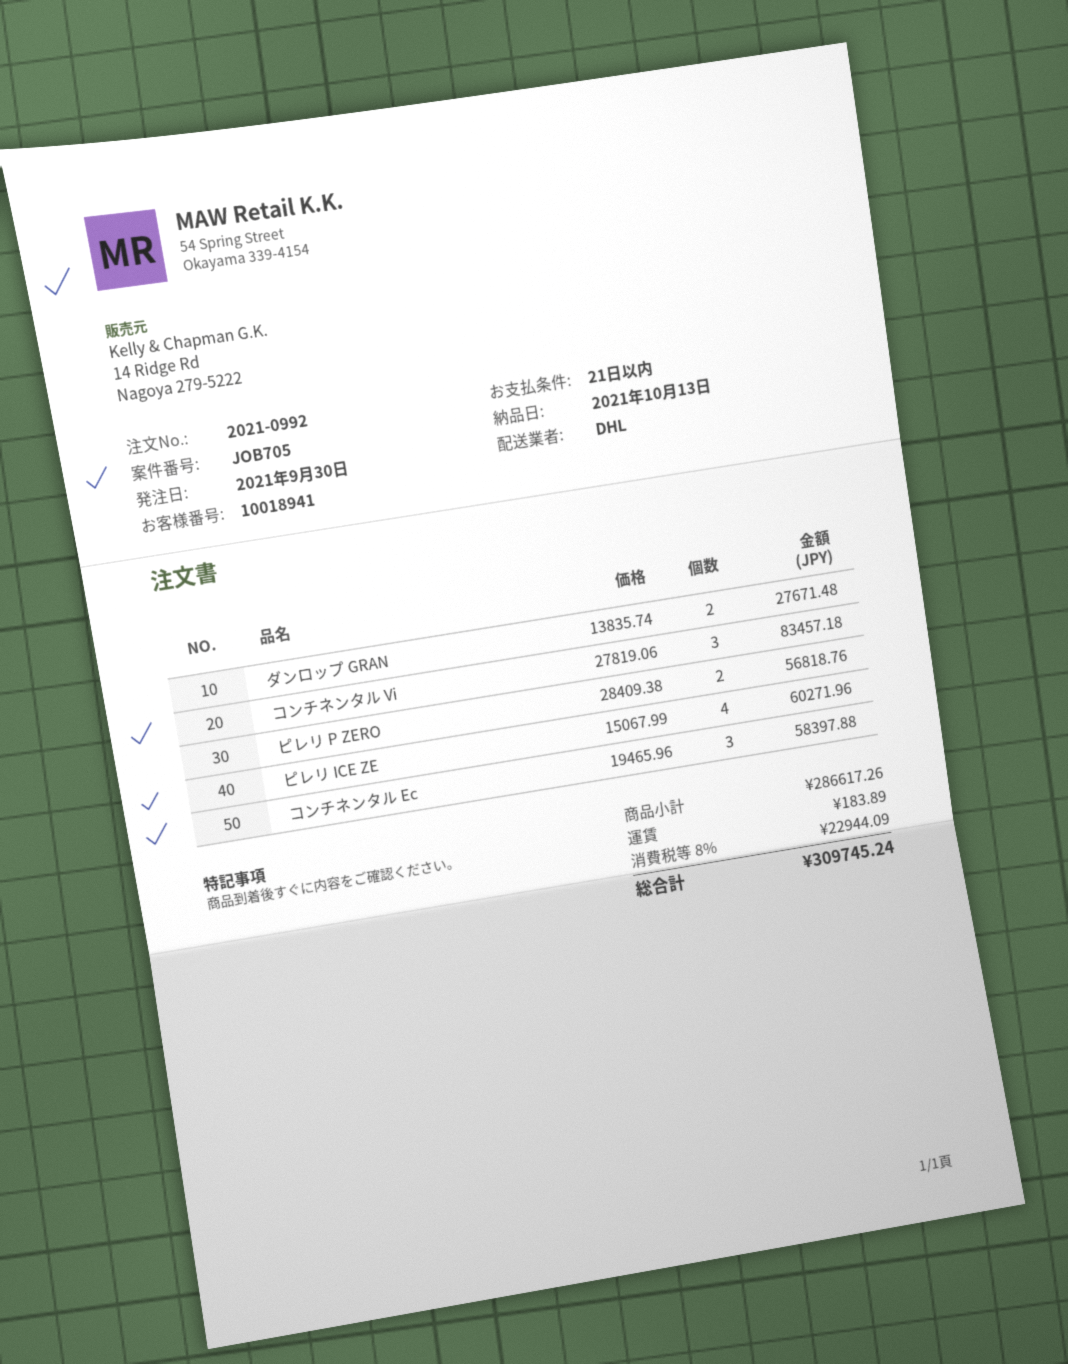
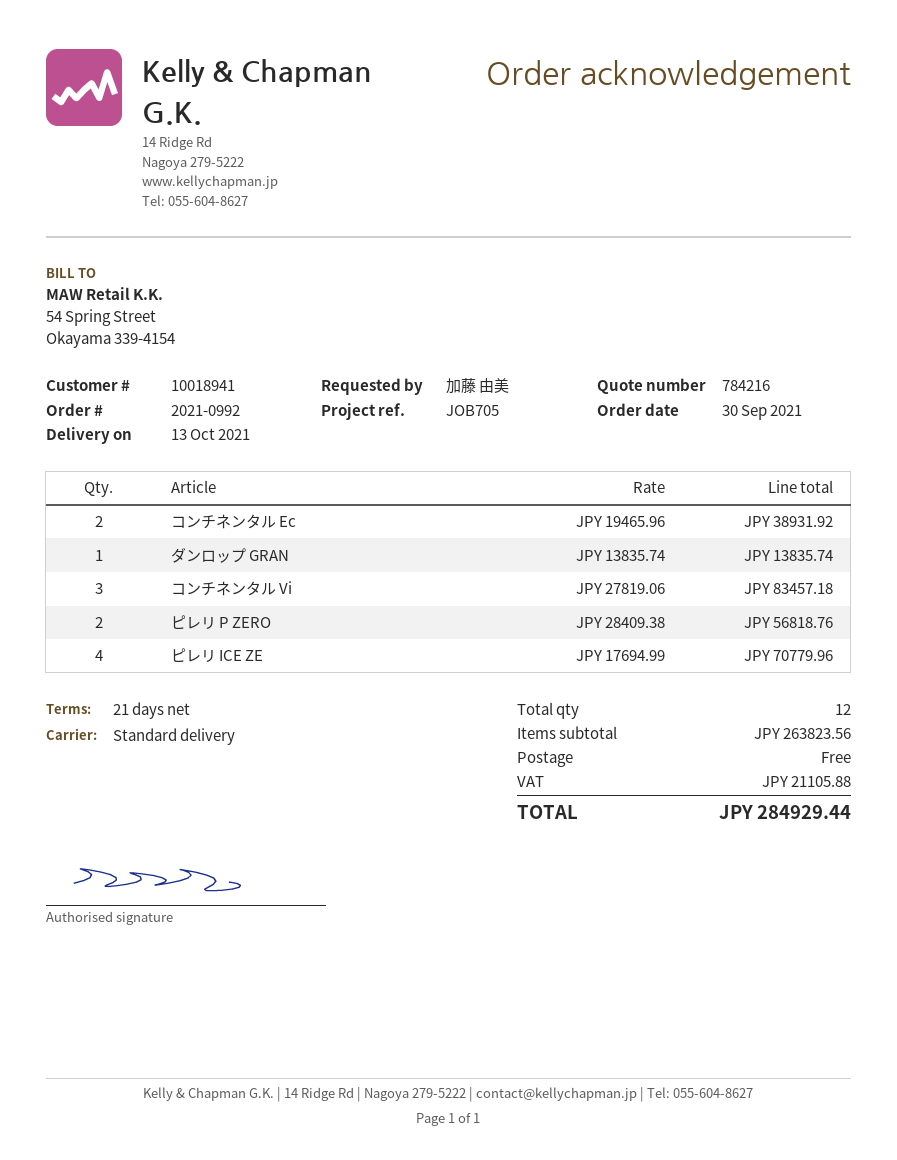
shipping method: DHL -> standard
ダンロップ GRAN: 2 x 13835.74 = 27671.48 -> 1 x 13835.74 = 13835.74
ピレリ ICE ZE: 4 x 15067.99 = 60271.96 -> 4 x 17694.99 = 70779.96
コンチネンタル Ec: 3 x 19465.96 = 58397.88 -> 2 x 19465.96 = 38931.92
subtotal: 286617.26 -> 263823.56
shipping: 183.89 -> 0.00
tax: 22944.09 -> 21105.88
total: 309745.24 -> 284929.44

